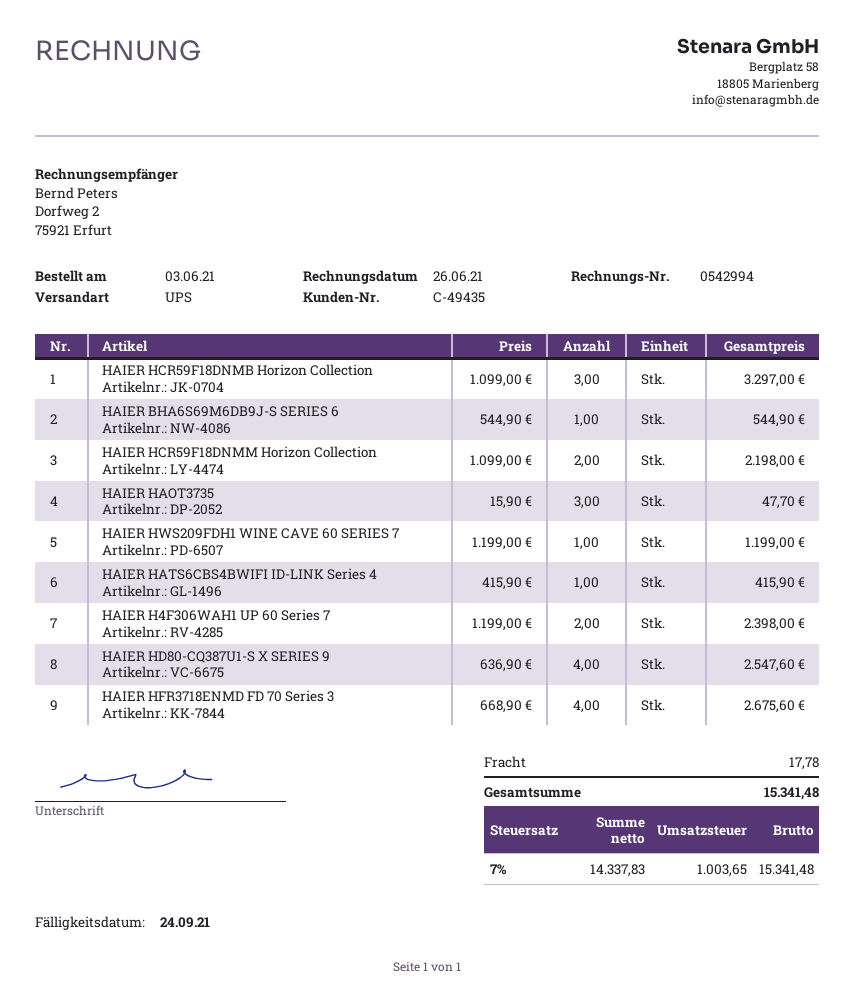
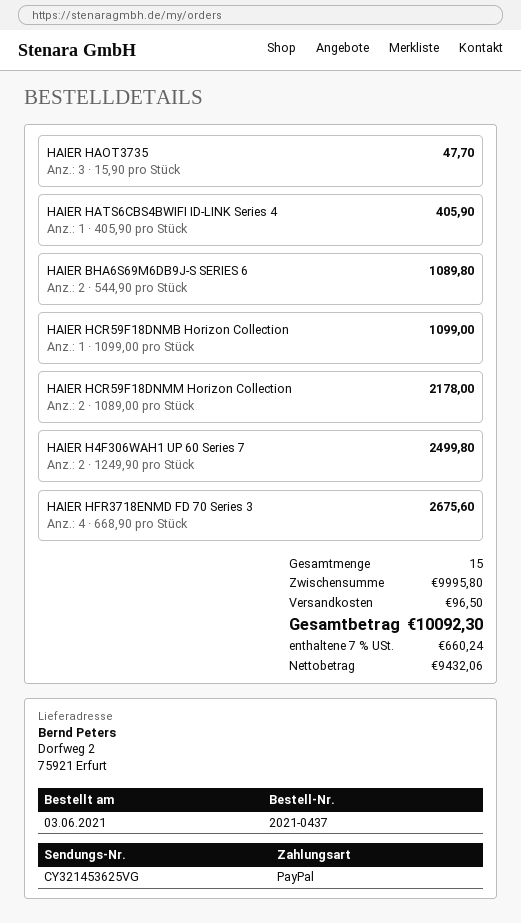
HAIER HCR59F18DNMB Horizon Collection: 3 x 1099.00 = 3297.00 -> 1 x 1099.00 = 1099.00
HAIER BHA6S69M6DB9J-S SERIES 6: 1 x 544.90 = 544.90 -> 2 x 544.90 = 1089.80
HAIER HCR59F18DNMM Horizon Collection: 2 x 1099.00 = 2198.00 -> 2 x 1089.00 = 2178.00
HAIER HWS209FDH1 WINE CAVE 60 SERIES 7: 1 x 1199.00 = 1199.00 -> none
HAIER HATS6CBS4BWIFI ID-LINK Series 4: 1 x 415.90 = 415.90 -> 1 x 405.90 = 405.90
HAIER H4F306WAH1 UP 60 Series 7: 2 x 1199.00 = 2398.00 -> 2 x 1249.90 = 2499.80
HAIER HD80-CQ387U1-S X SERIES 9: 4 x 636.90 = 2547.60 -> none
shipping: 17.78 -> 96.50
net: 14337.83 -> 9432.06
tax: 7% = 1003.65 -> 7% = 660.24
total: 15341.48 -> 10092.30

